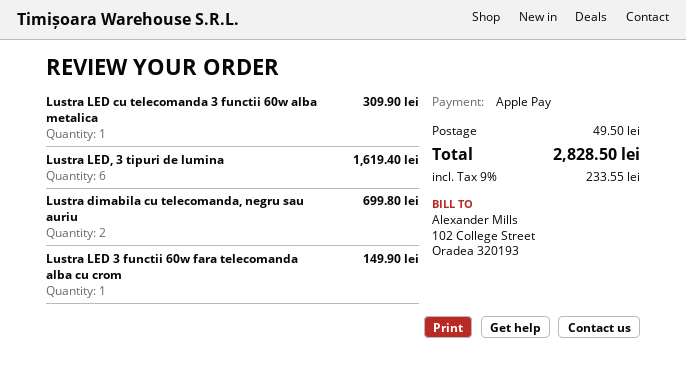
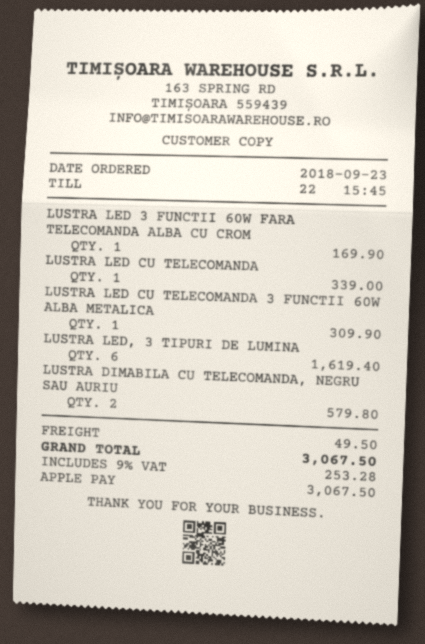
Lustra dimabila cu telecomanda, negru sau auriu: 2 for 699.80 -> 2 for 579.80
Lustra LED 3 functii 60w fara telecomanda alba cu crom: 1 for 149.90 -> 1 for 169.90
LUSTRA LED CU TELECOMANDA: none -> 1 for 339.00
tax: 9% = 233.55 -> 9% = 253.28
total: 2828.50 -> 3067.50

